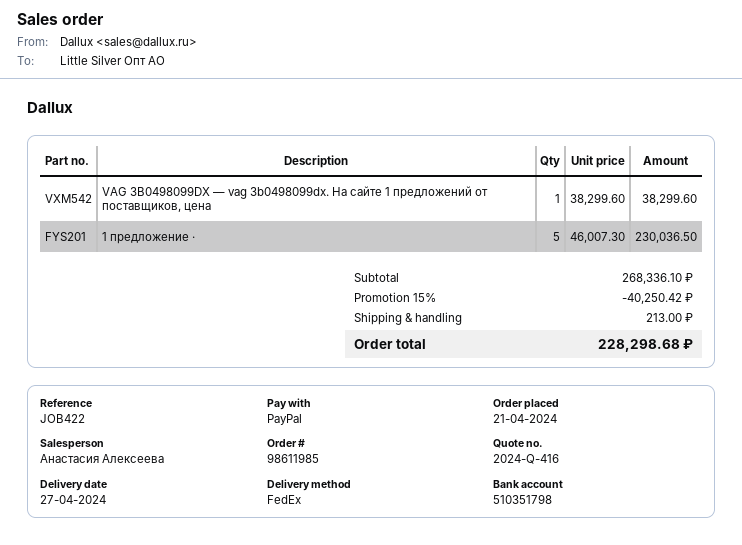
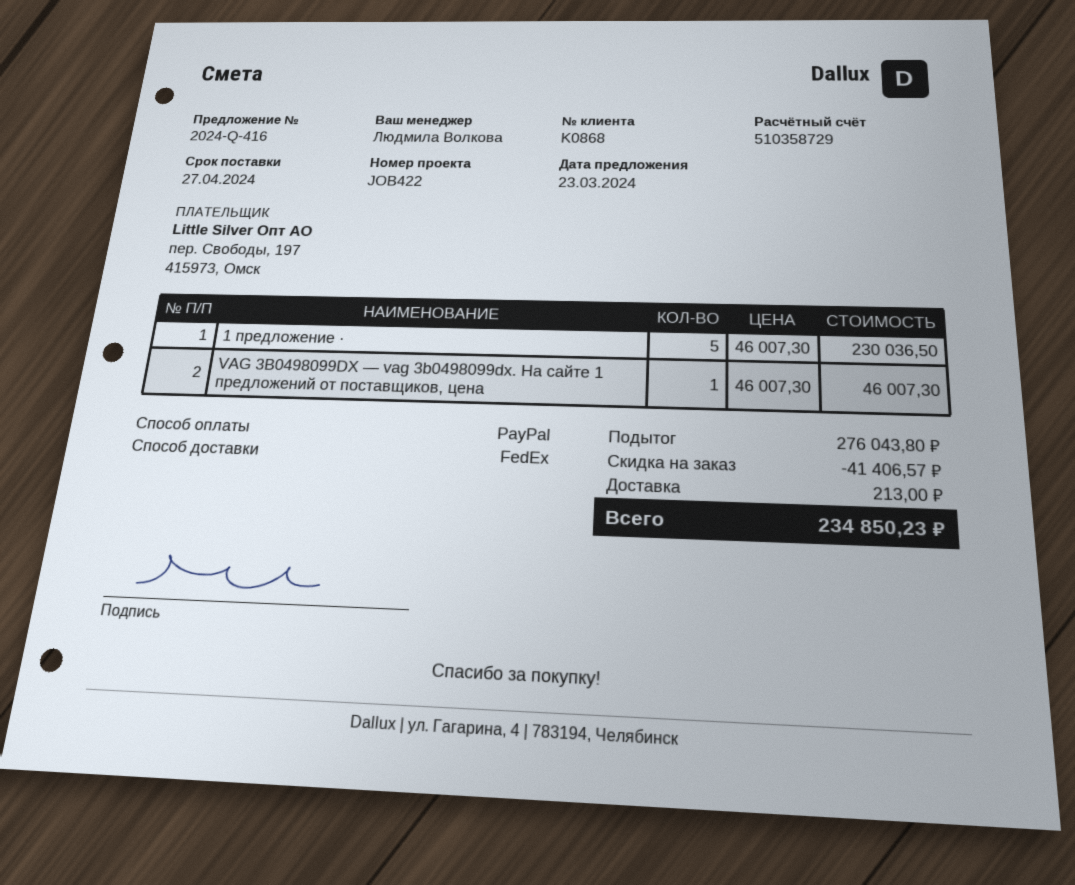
sales rep: Анастасия Алексеева -> Людмила Волкова
bank account: 510351798 -> 510358729
VAG 3B0498099DX — vag 3b0498099dx. На сайте 1 предложений от поставщиков, цена: 1 x 38299.60 = 38299.60 -> 1 x 46007.30 = 46007.30
subtotal: 268336.10 -> 276043.80
discount: 40250.42 -> 41406.57
total: 228298.68 -> 234850.23

